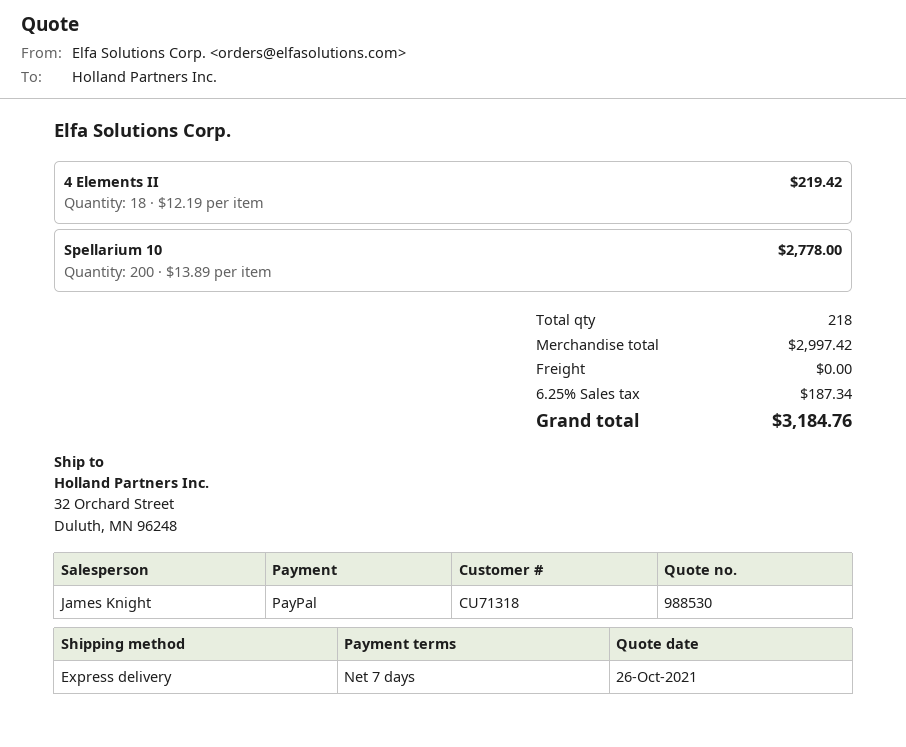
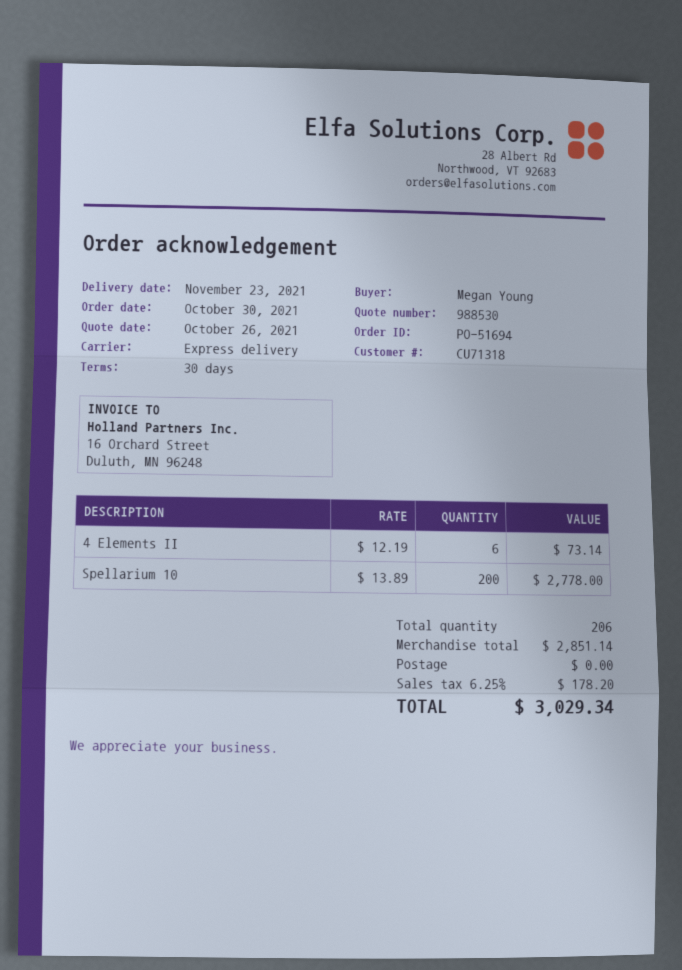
payment terms: 7 days -> 30 days
4 Elements II: 18 x 12.19 = 219.42 -> 6 x 12.19 = 73.14
total quantity: 218 -> 206
subtotal: 2997.42 -> 2851.14
tax: 6.25% = 187.34 -> 6.25% = 178.20
total: 3184.76 -> 3029.34

